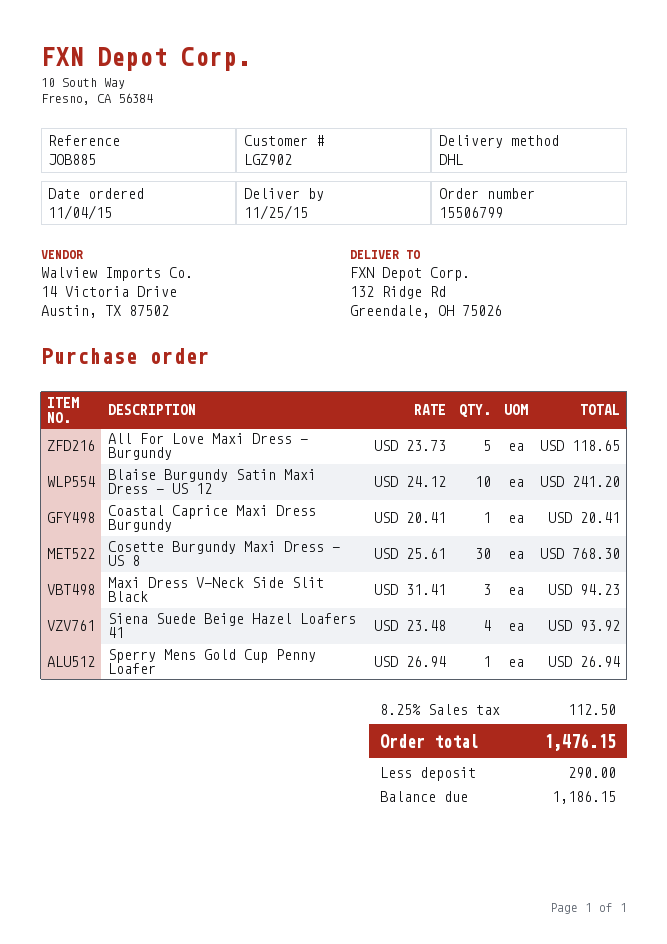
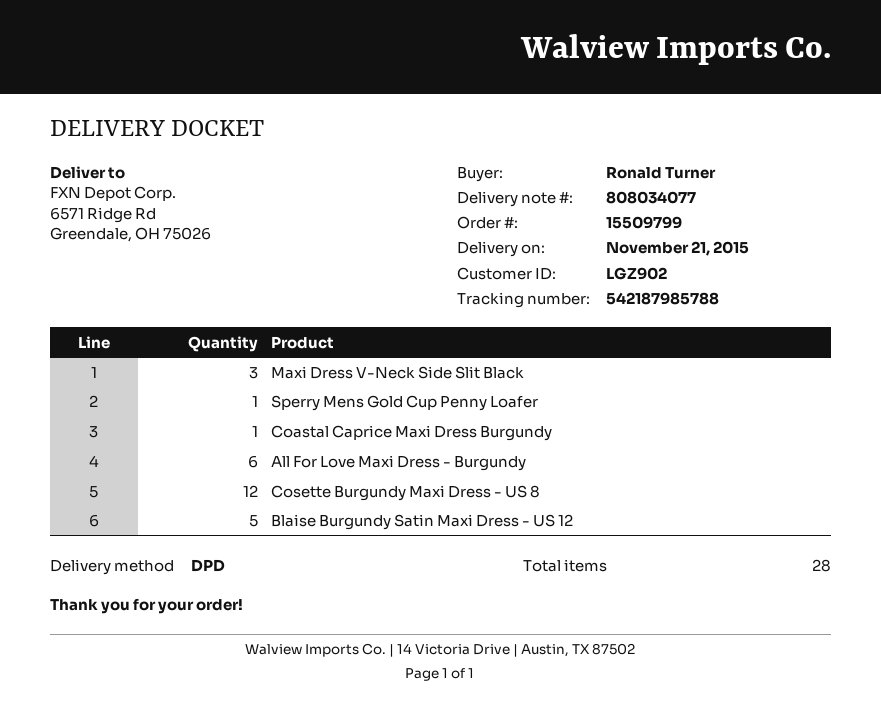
order number: 15506799 -> 15509799
delivery date: 2015-11-25 -> 2015-11-21
shipping method: DHL -> DPD
ship to: 132 Ridge Rd, Greendale, OH 75026 -> 6571 Ridge Rd, Greendale, OH 75026
All For Love Maxi Dress - Burgundy: 5 -> 6
Blaise Burgundy Satin Maxi Dress - US 12: 10 -> 5
Cosette Burgundy Maxi Dress - US 8: 30 -> 12
Siena Suede Beige Hazel Loafers 41: 4 -> none

